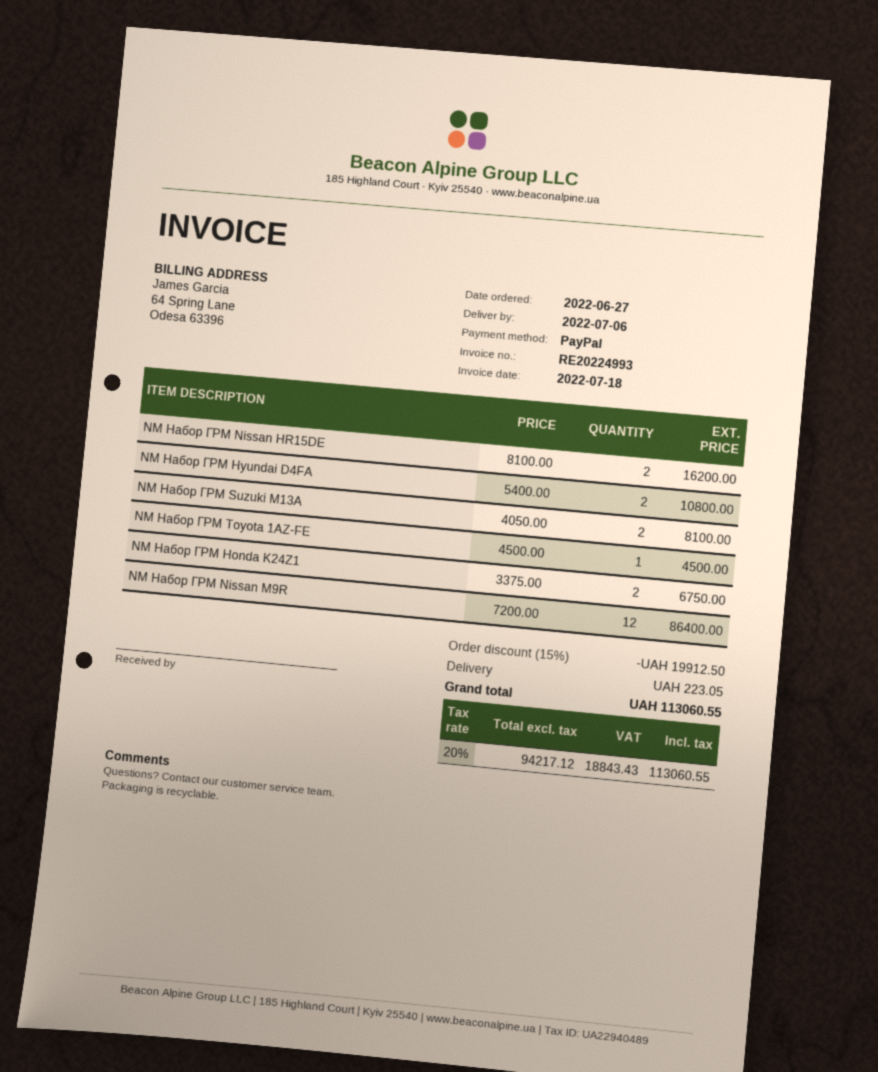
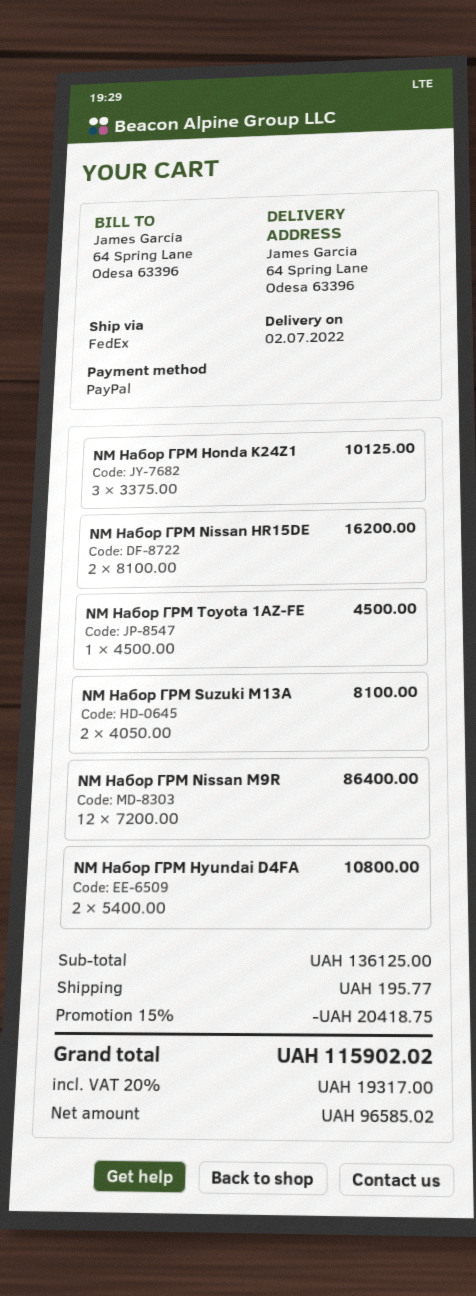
delivery date: 2022-07-06 -> 2022-07-02
NM Набор ГРМ Honda K24Z1: 2 x 3375.00 = 6750.00 -> 3 x 3375.00 = 10125.00
discount: 15% = 19912.50 -> 15% = 20418.75
shipping: 223.05 -> 195.77
net: 94217.12 -> 96585.02
tax: 20% = 18843.43 -> 20% = 19317.00
total: 113060.55 -> 115902.02

